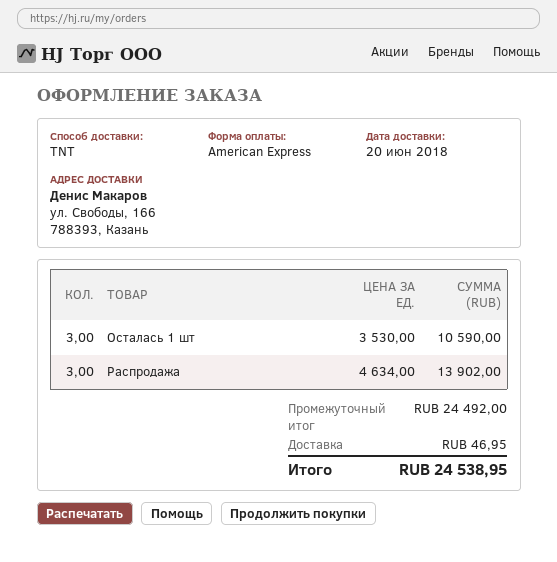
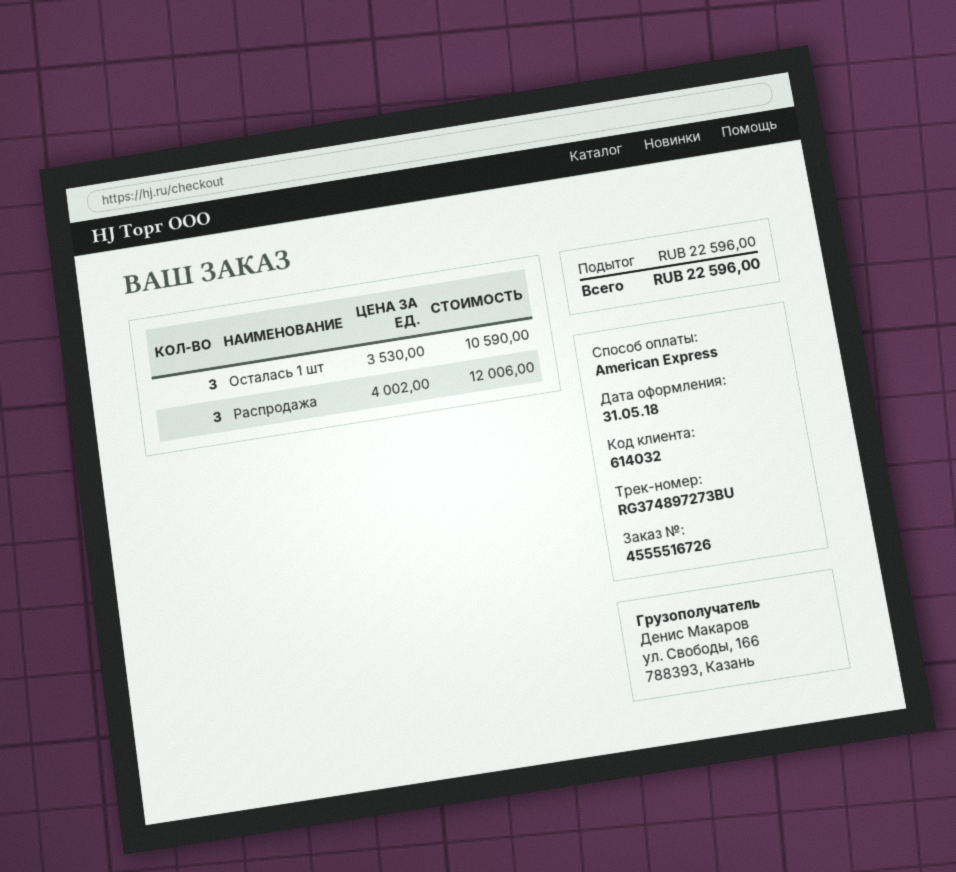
Распродажа: 3 x 4634.00 = 13902.00 -> 3 x 4002.00 = 12006.00
subtotal: 24492.00 -> 22596.00
shipping: 46.95 -> none
total: 24538.95 -> 22596.00

